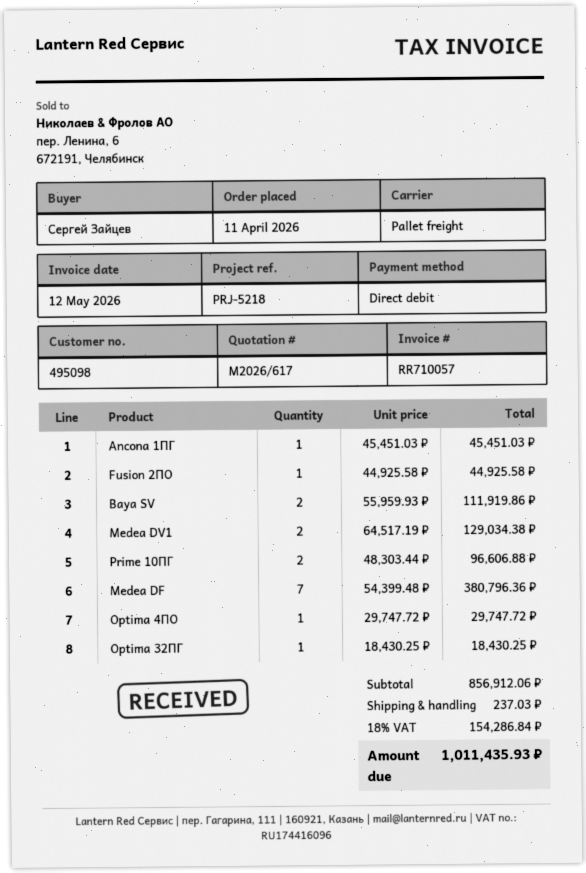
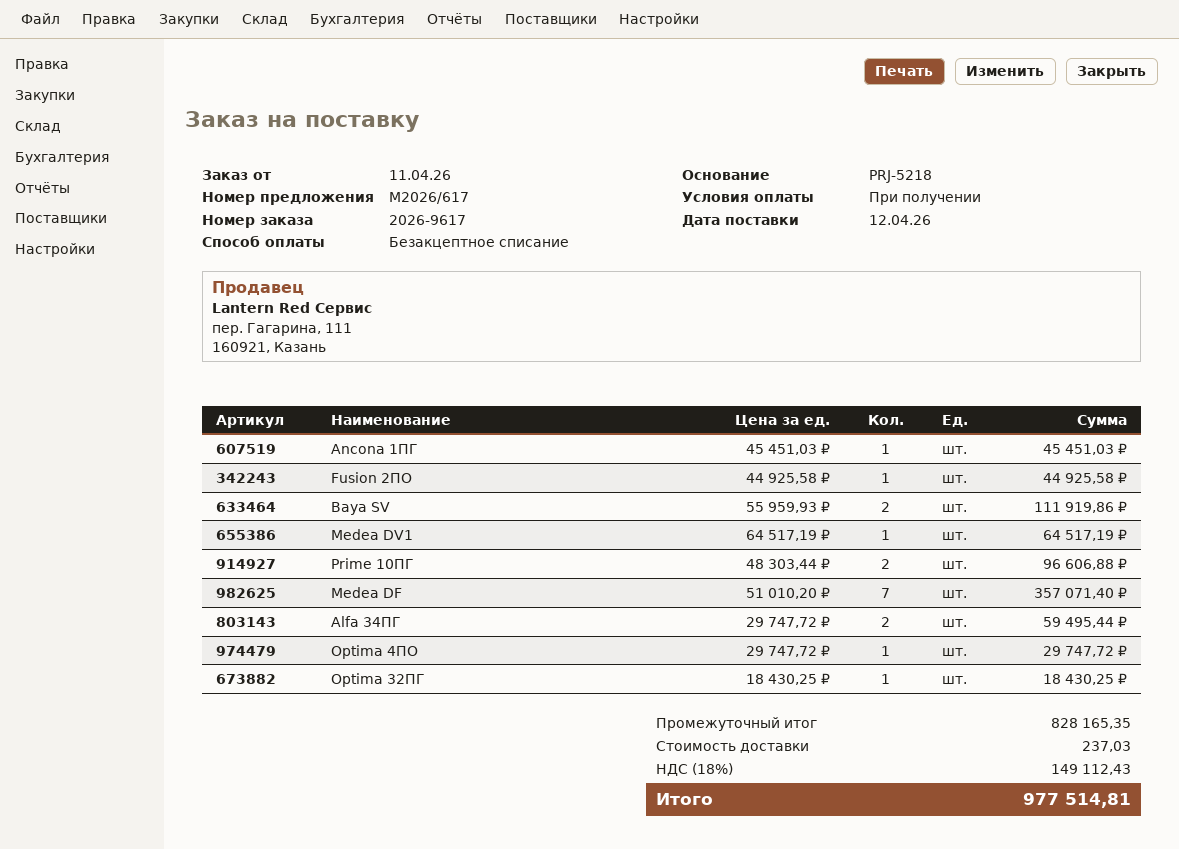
Medea DV1: 2 x 64517.19 = 129034.38 -> 1 x 64517.19 = 64517.19
Medea DF: 7 x 54399.48 = 380796.36 -> 7 x 51010.20 = 357071.40
Alfa 34ПГ: none -> 2 x 29747.72 = 59495.44
subtotal: 856912.06 -> 828165.35
tax: 18% = 154286.84 -> 18% = 149112.43
total: 1011435.93 -> 977514.81

